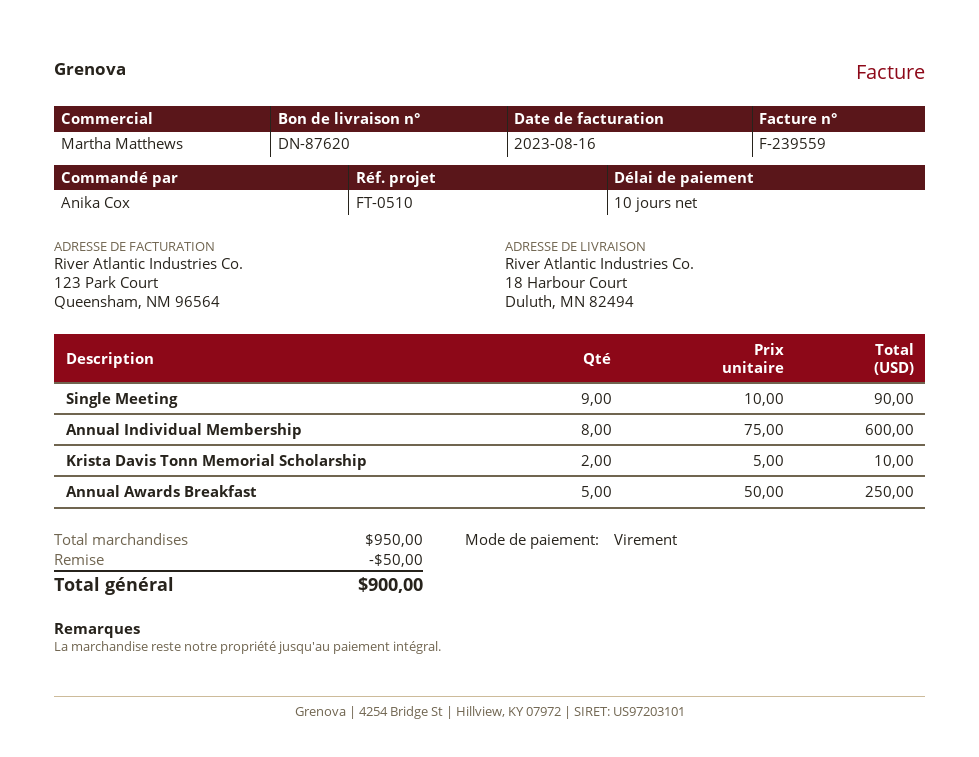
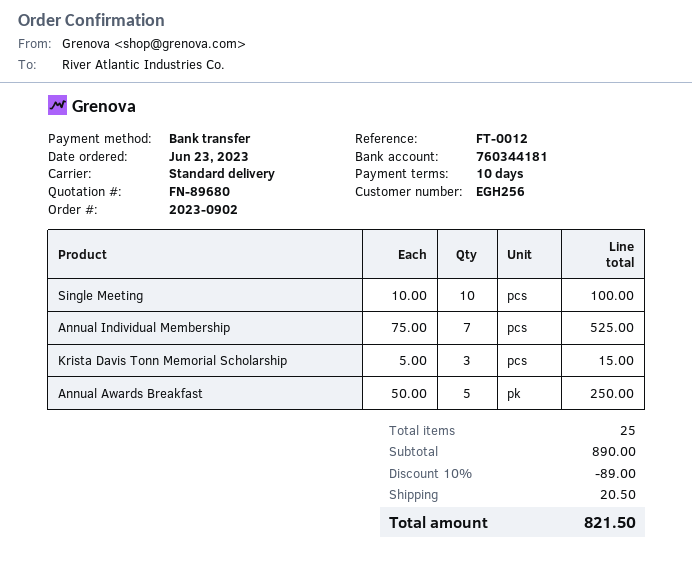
reference: FT-0510 -> FT-0012
Single Meeting: 9 x 10.00 = 90.00 -> 10 x 10.00 = 100.00
Annual Individual Membership: 8 x 75.00 = 600.00 -> 7 x 75.00 = 525.00
Krista Davis Tonn Memorial Scholarship: 2 x 5.00 = 10.00 -> 3 x 5.00 = 15.00
subtotal: 950.00 -> 890.00
discount: 50.00 -> 89.00
shipping: none -> 20.50
total: 900.00 -> 821.50

